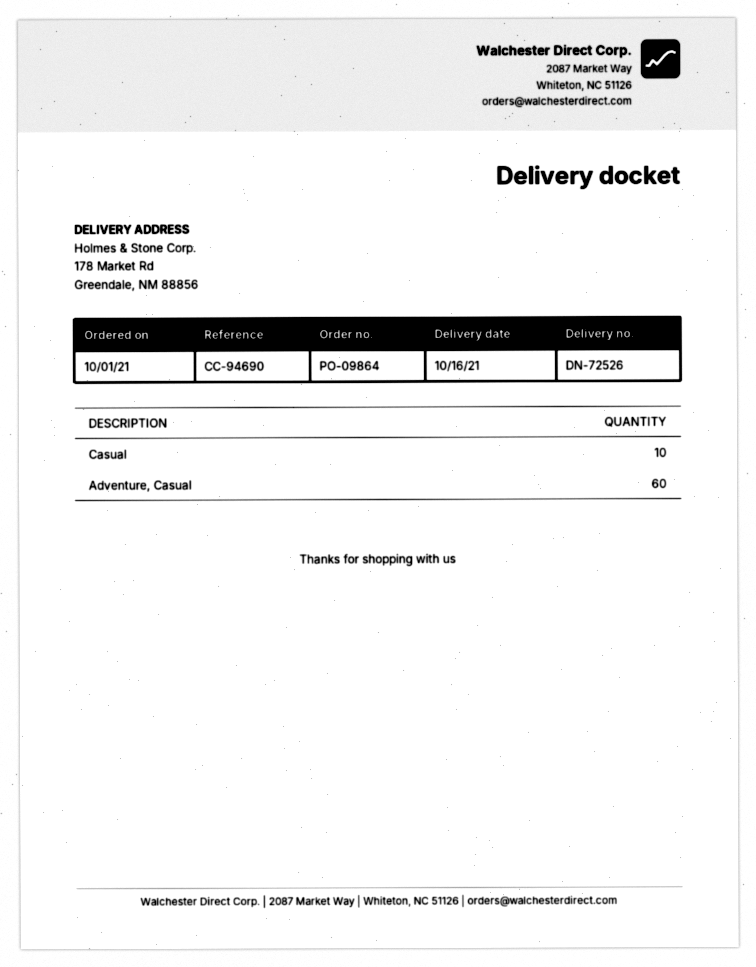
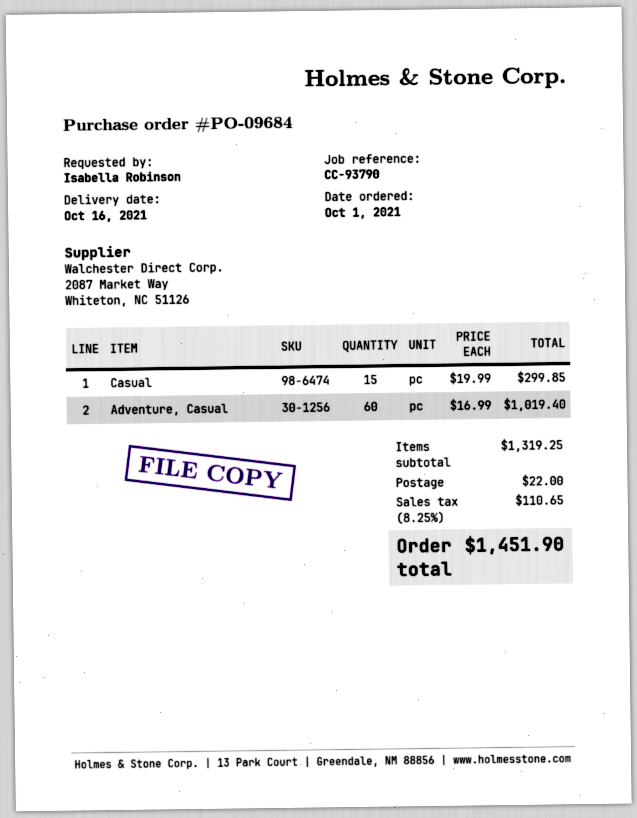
order number: PO-09864 -> PO-09684
reference: CC-94690 -> CC-93790
Casual: 10 -> 15

